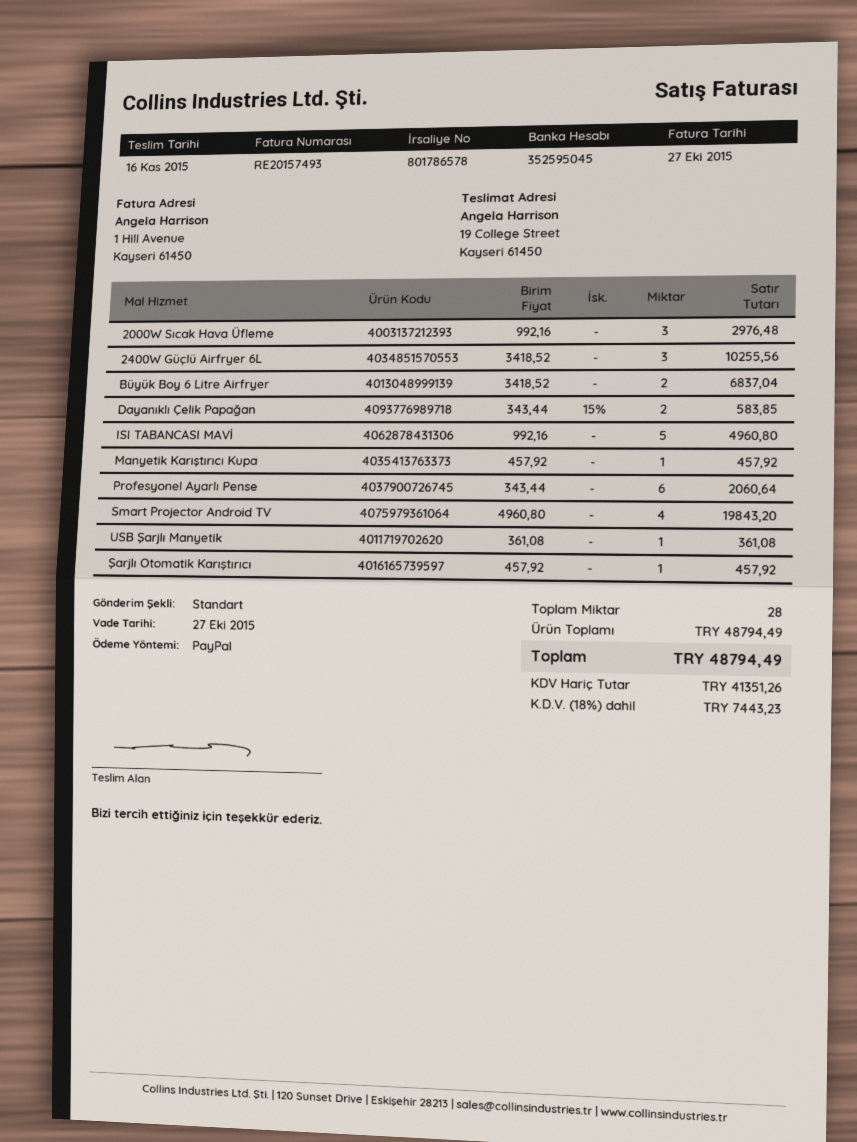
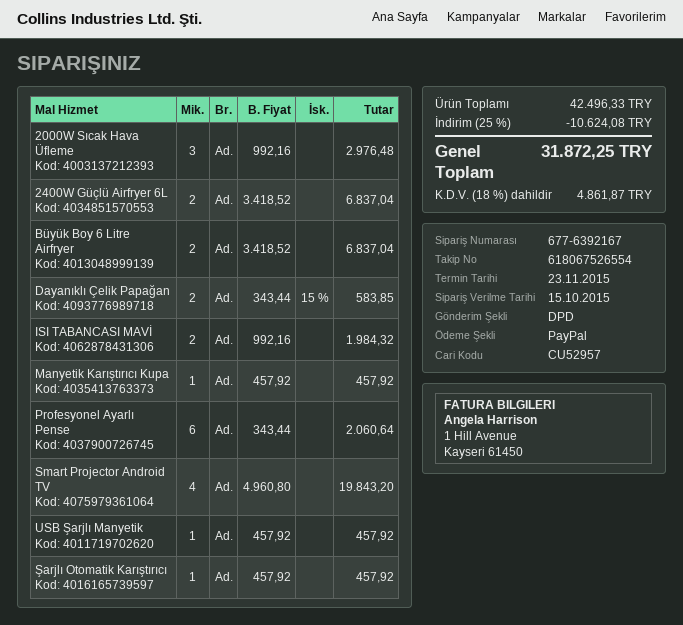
delivery date: 2015-11-16 -> 2015-11-23
shipping method: standard -> DPD
2400W Güçlü Airfryer 6L: 3 x 3418.52 = 10255.56 -> 2 x 3418.52 = 6837.04
ISI TABANCASI MAVİ: 5 x 992.16 = 4960.80 -> 2 x 992.16 = 1984.32
USB Şarjlı Manyetik: 1 x 361.08 = 361.08 -> 1 x 457.92 = 457.92
subtotal: 48794.49 -> 42496.33
discount: none -> 25% = 10624.08
tax: 18% = 7443.23 -> 18% = 4861.87
total: 48794.49 -> 31872.25

